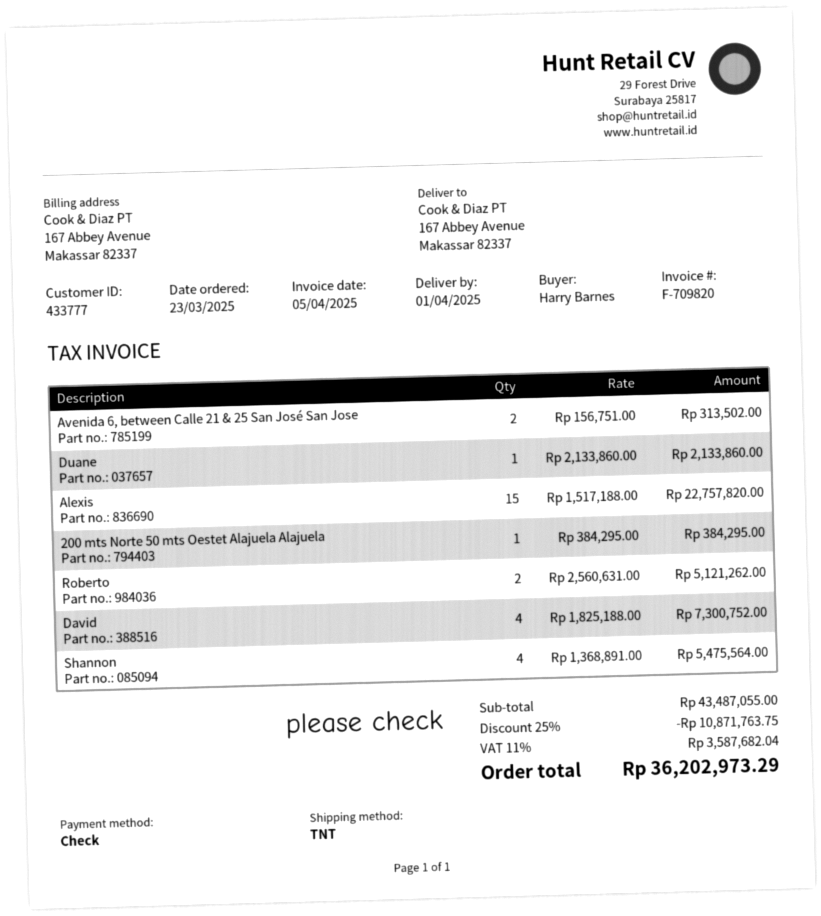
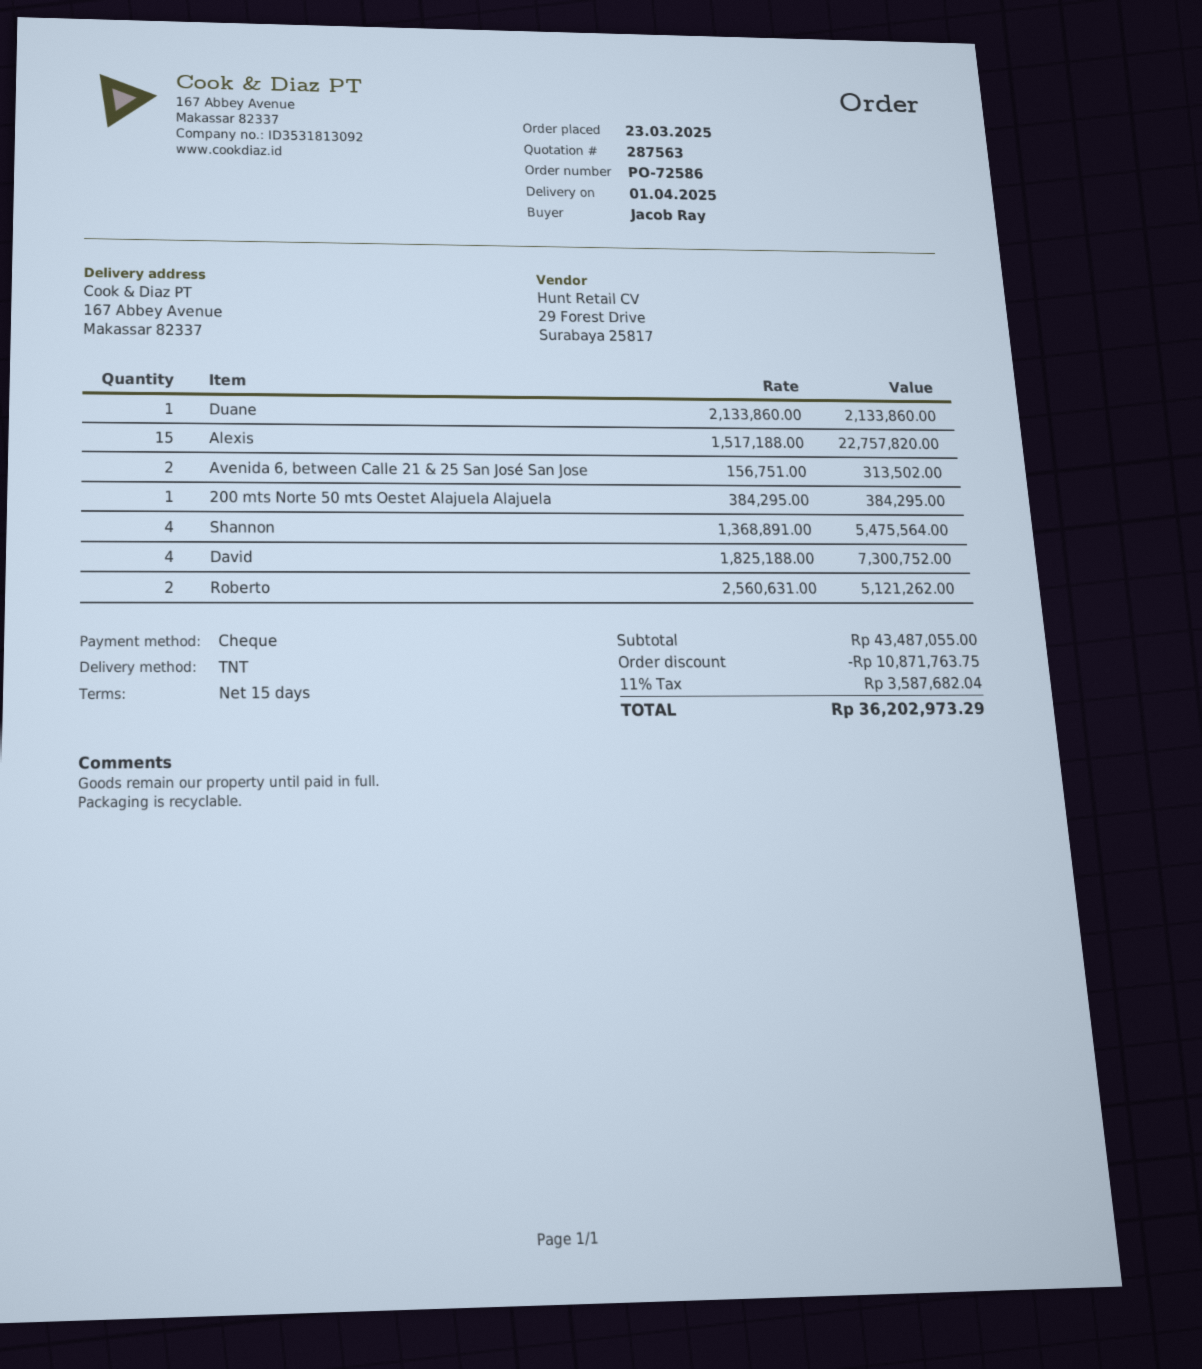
ordered by: Harry Barnes -> Jacob Ray

